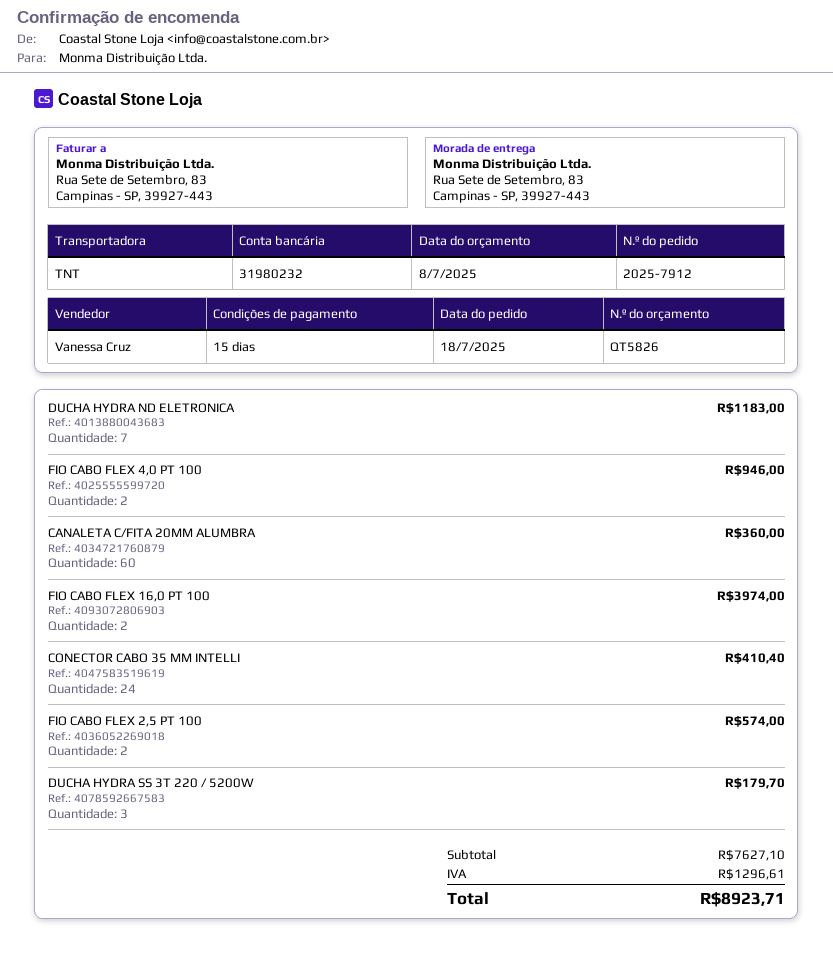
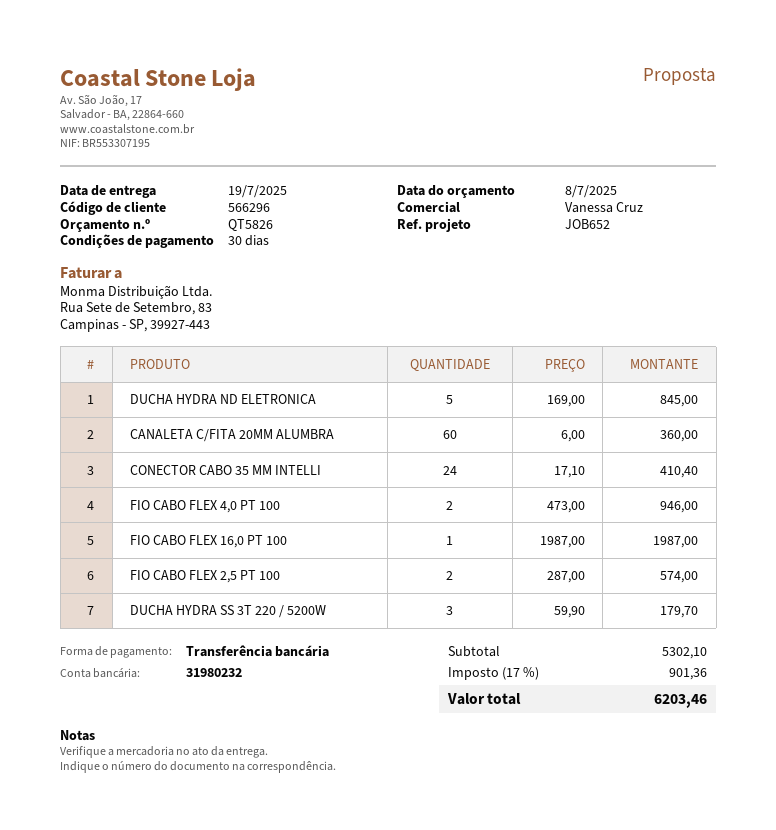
payment terms: 15 days -> 30 days
DUCHA HYDRA ND ELETRONICA: 7 for 1183.00 -> 5 for 845.00
FIO CABO FLEX 16,0 PT 100: 2 for 3974.00 -> 1 for 1987.00
subtotal: 7627.10 -> 5302.10
tax: 1296.61 -> 901.36
total: 8923.71 -> 6203.46

